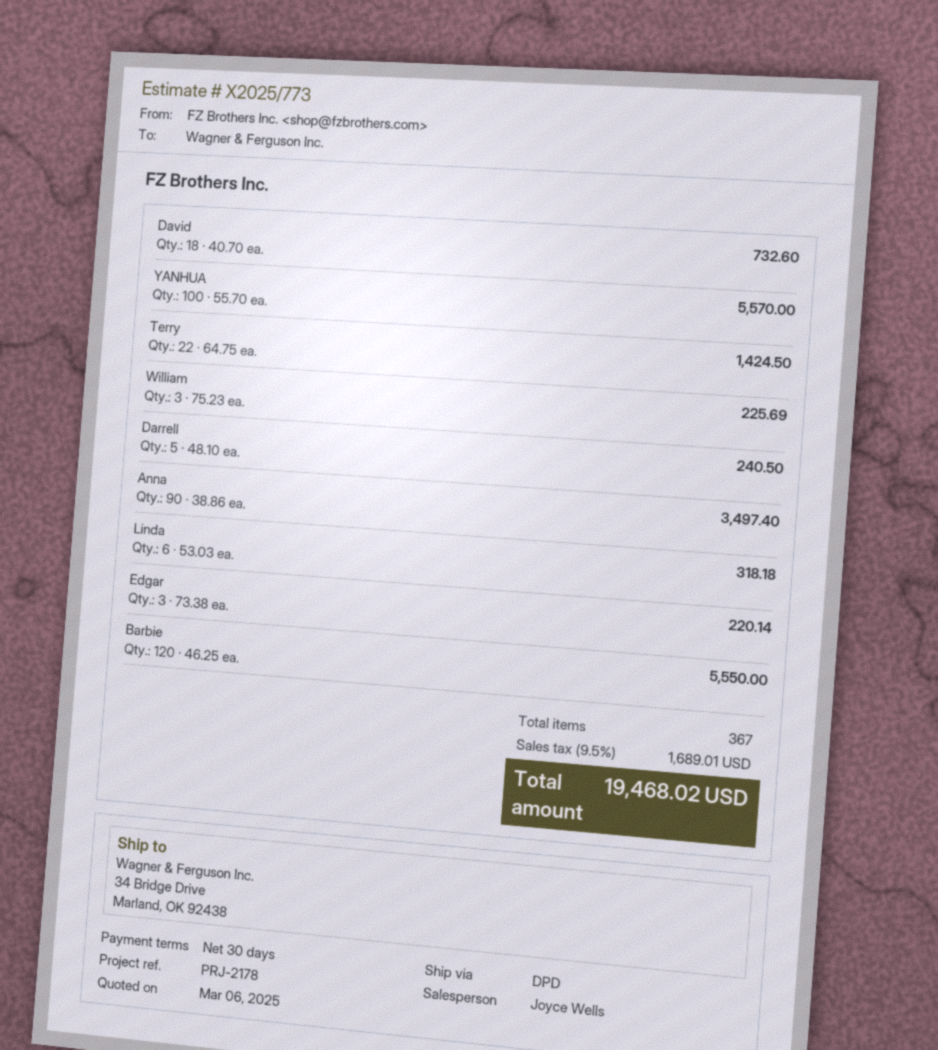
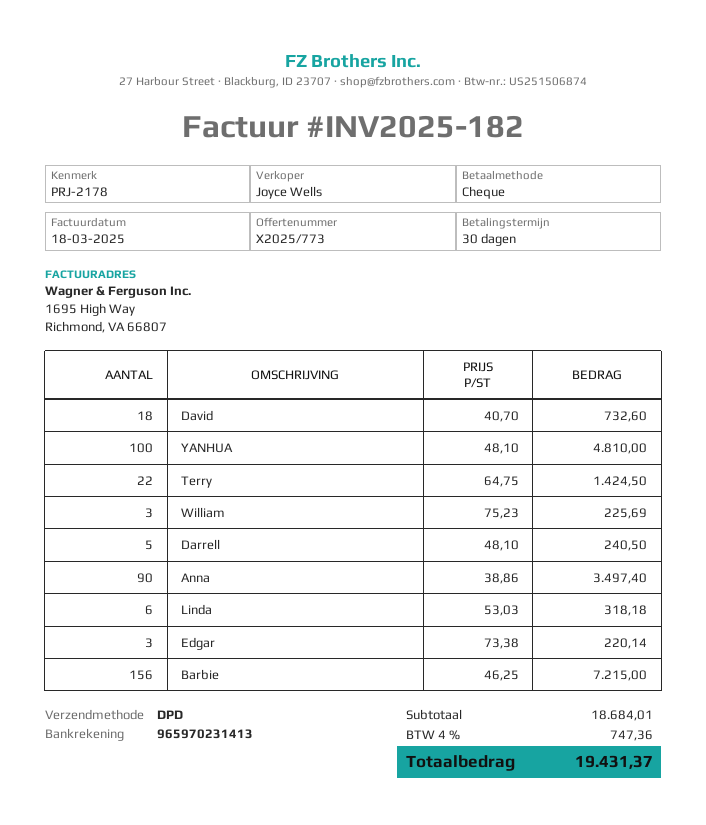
YANHUA: 100 x 55.70 = 5570.00 -> 100 x 48.10 = 4810.00
Barbie: 120 x 46.25 = 5550.00 -> 156 x 46.25 = 7215.00
tax: 9.5% = 1689.01 -> 4% = 747.36
total: 19468.02 -> 19431.37

